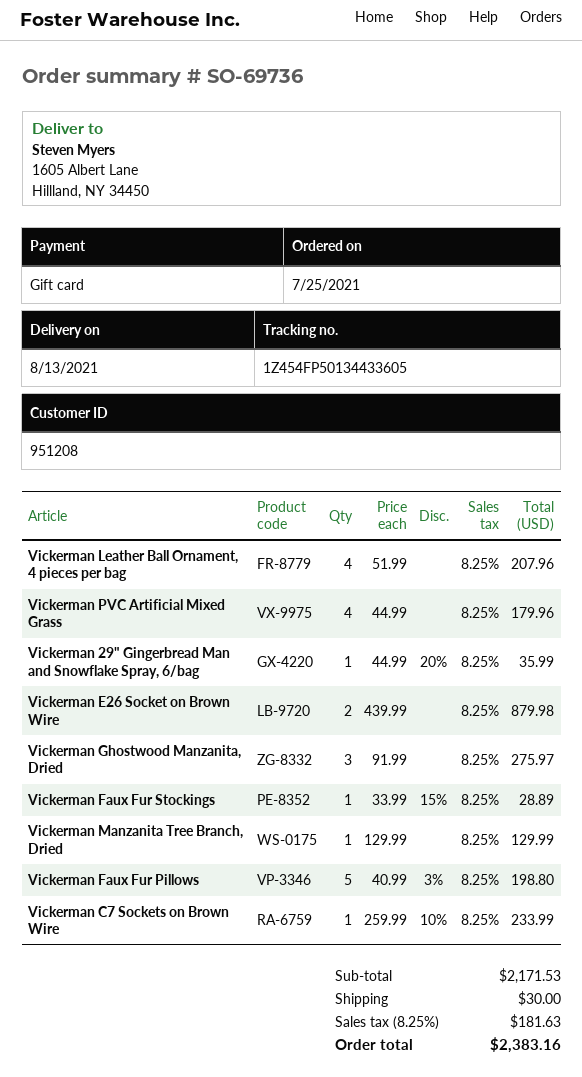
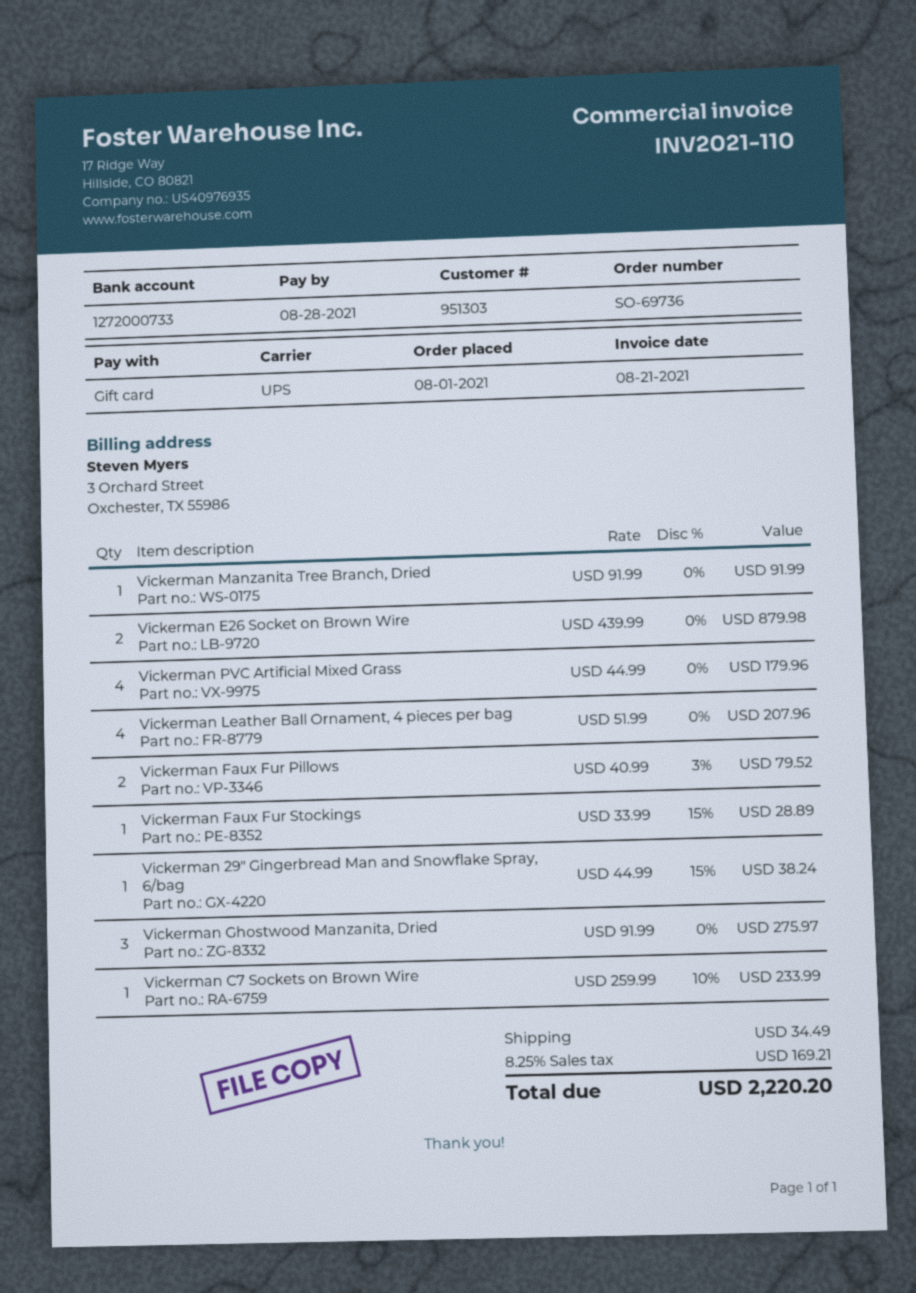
order date: 2021-07-25 -> 2021-08-01
customer number: 951208 -> 951303
Vickerman 29" Gingerbread Man and Snowflake Spray, 6/bag: 1 x 44.99 - 20% = 35.99 -> 1 x 44.99 - 15% = 38.24
Vickerman Manzanita Tree Branch, Dried: 1 x 129.99 = 129.99 -> 1 x 91.99 = 91.99
Vickerman Faux Fur Pillows: 5 x 40.99 - 3% = 198.80 -> 2 x 40.99 - 3% = 79.52
shipping: 30.00 -> 34.49
tax: 8.25% = 181.63 -> 8.25% = 169.21
total: 2383.16 -> 2220.20

